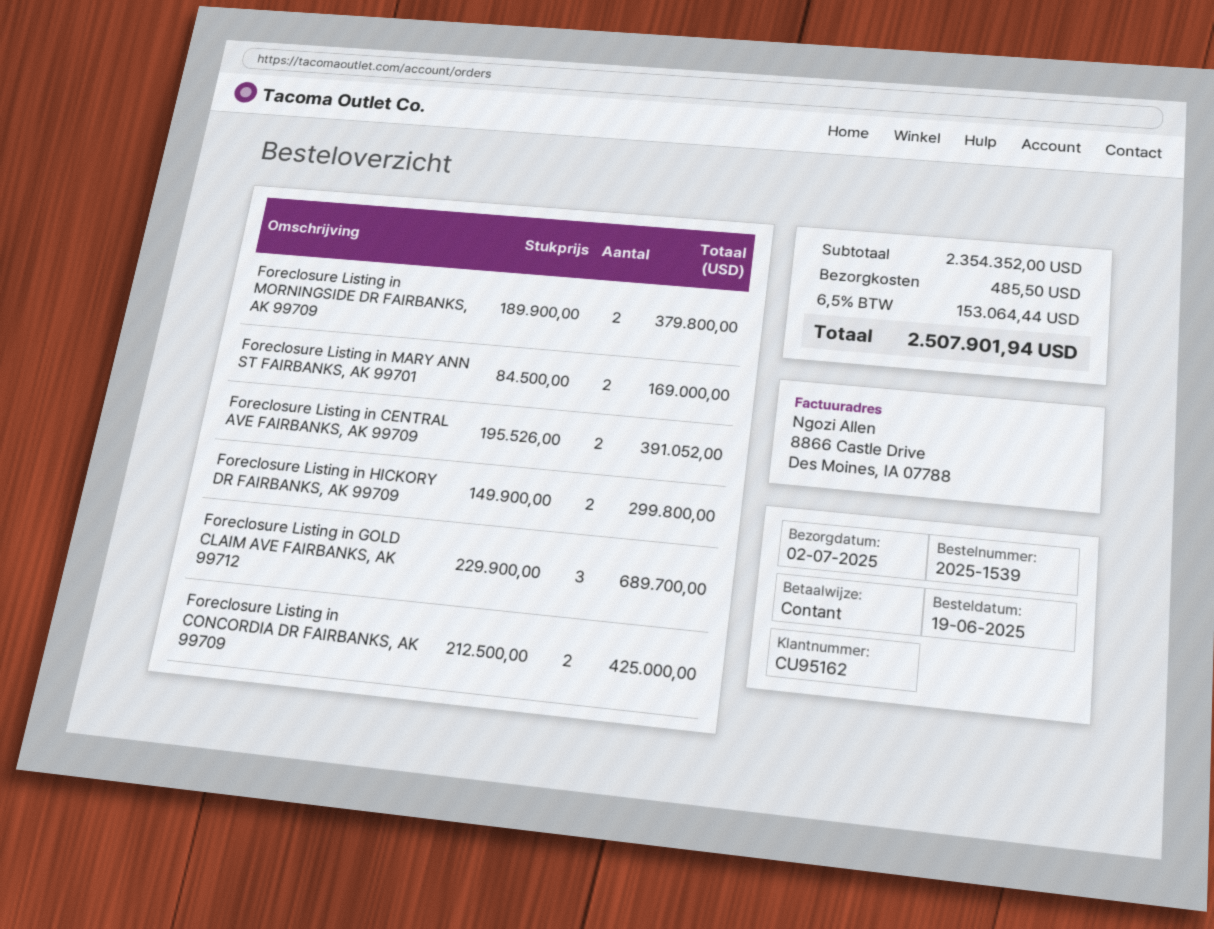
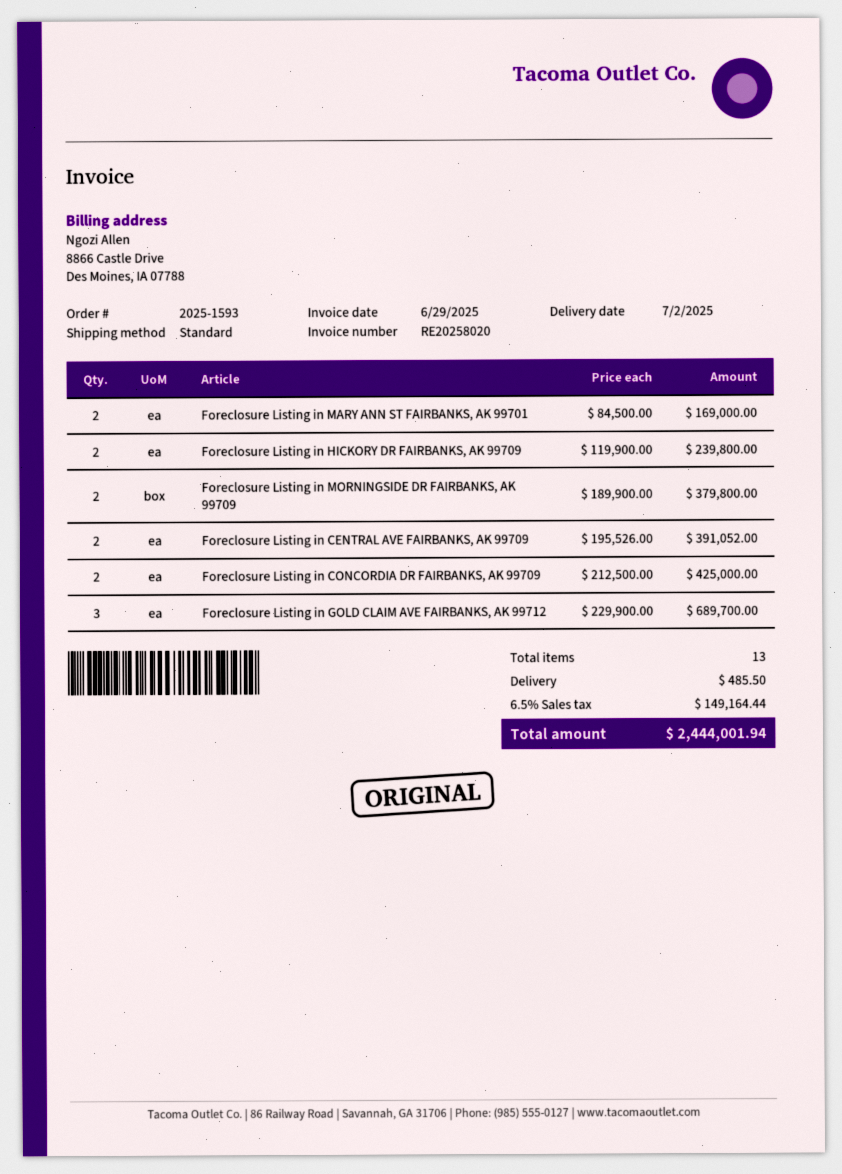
order number: 2025-1539 -> 2025-1593
Foreclosure Listing in HICKORY DR FAIRBANKS, AK 99709: 2 x 149900.00 = 299800.00 -> 2 x 119900.00 = 239800.00
tax: 6.5% = 153064.44 -> 6.5% = 149164.44
total: 2507901.94 -> 2444001.94

